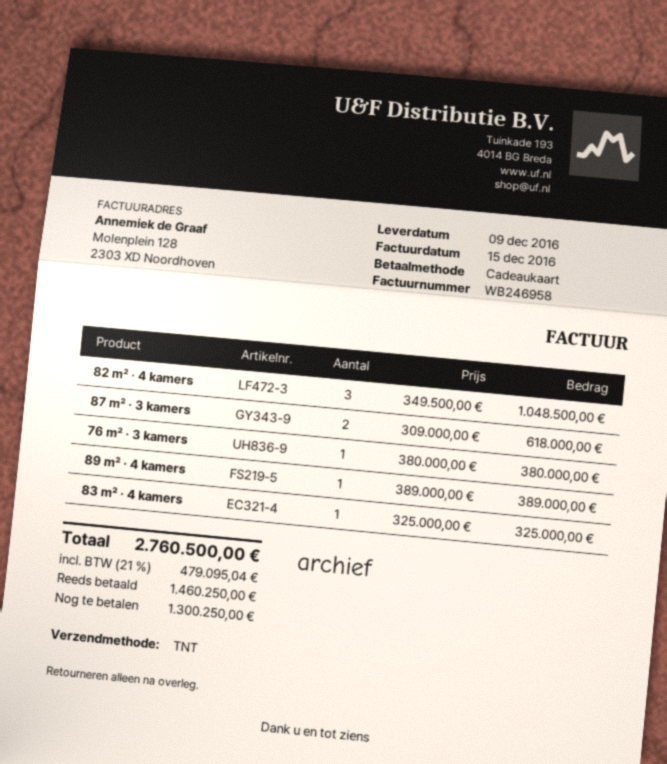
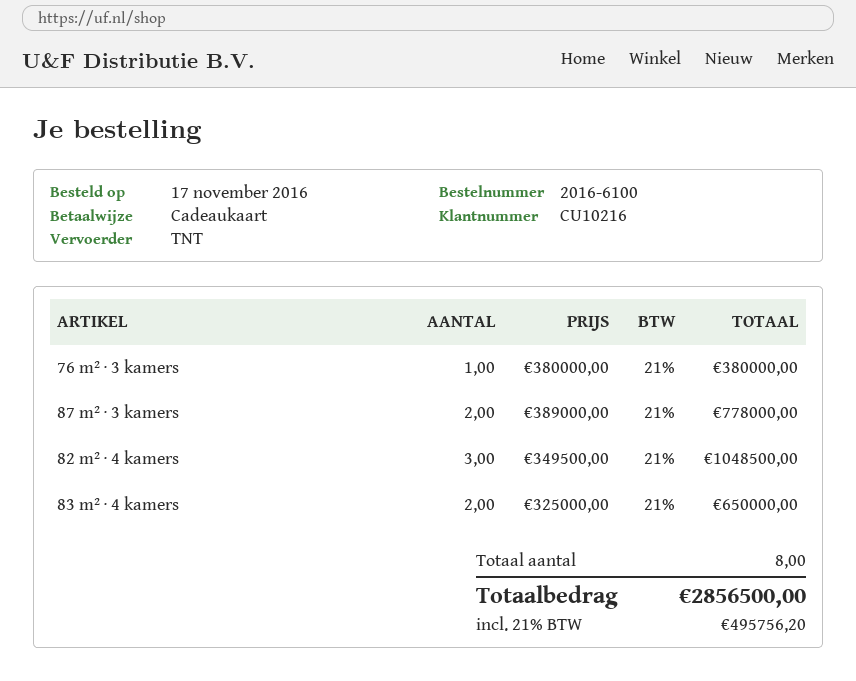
87 m² · 3 kamers: 2 x 309000.00 = 618000.00 -> 2 x 389000.00 = 778000.00
89 m² · 4 kamers: 1 x 389000.00 = 389000.00 -> none
83 m² · 4 kamers: 1 x 325000.00 = 325000.00 -> 2 x 325000.00 = 650000.00
tax: 21% = 479095.04 -> 21% = 495756.20
total: 2760500.00 -> 2856500.00

